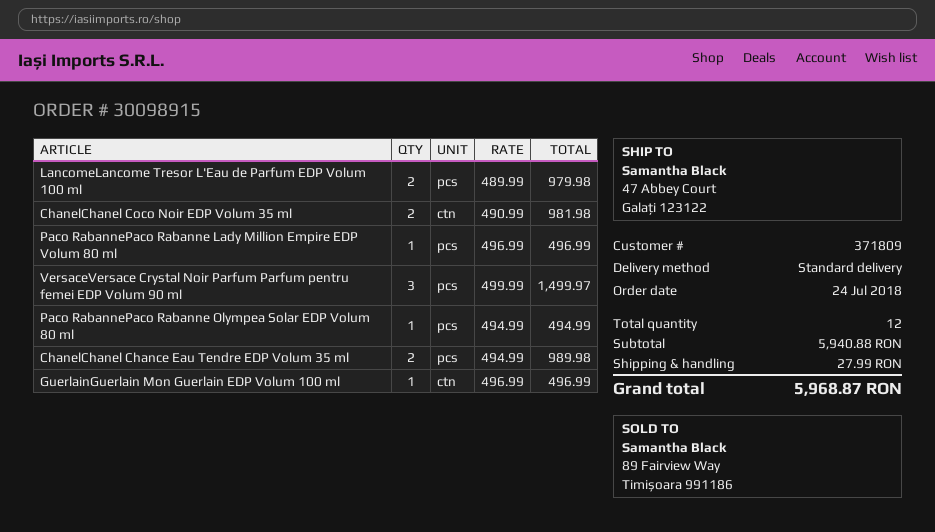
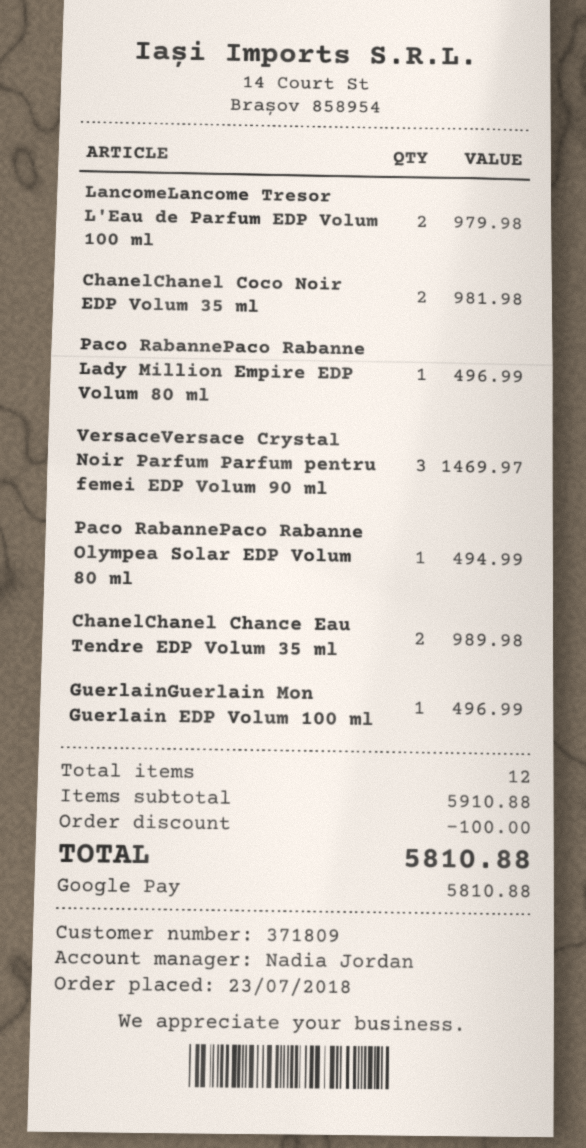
order date: 2018-07-24 -> 2018-07-23
VersaceVersace Crystal Noir Parfum Parfum pentru femei EDP Volum 90 ml: 3 for 1499.97 -> 3 for 1469.97
subtotal: 5940.88 -> 5910.88
discount: none -> 100.00
shipping: 27.99 -> none
total: 5968.87 -> 5810.88

